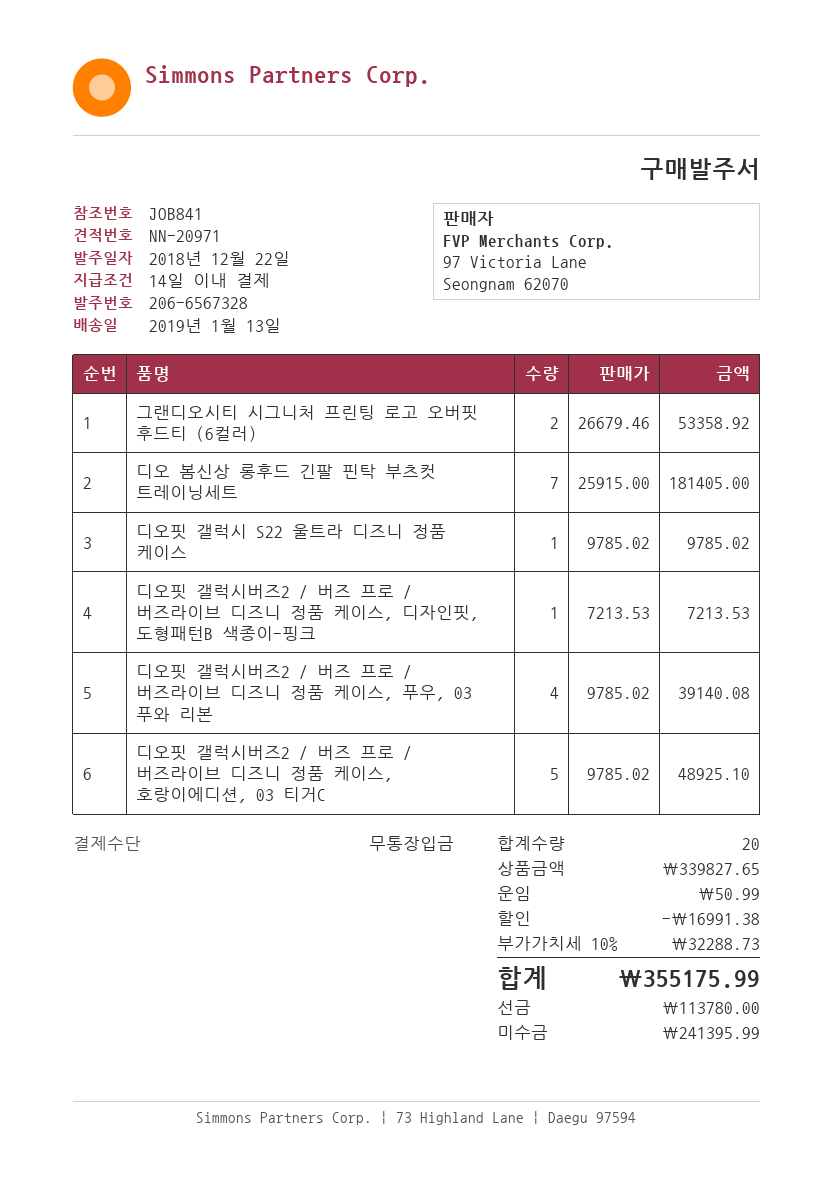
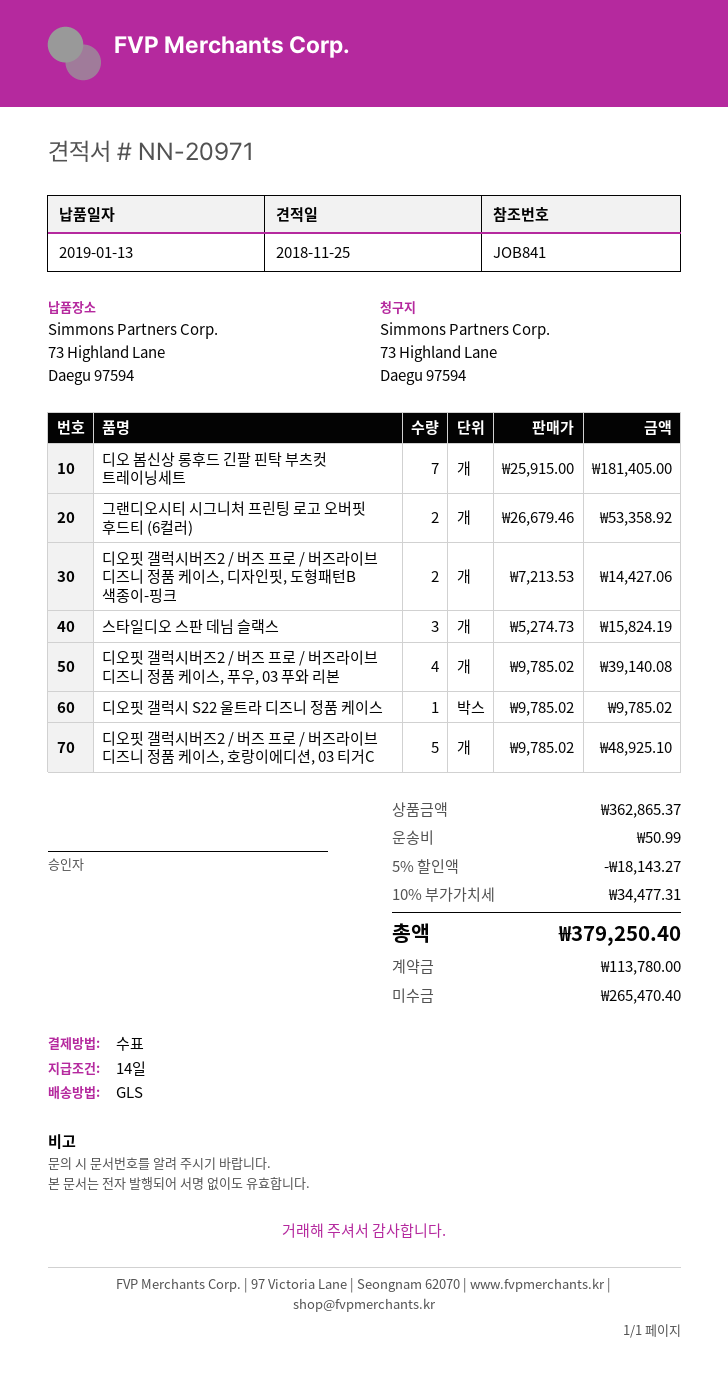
payment method: bank transfer -> cheque
디오핏 갤럭시버즈2 / 버즈 프로 / 버즈라이브 디즈니 정품 케이스, 디자인핏, 도형패턴B 색종이-핑크: 1 x 7213.53 = 7213.53 -> 2 x 7213.53 = 14427.06
스타일디오 스판 데님 슬랙스: none -> 3 x 5274.73 = 15824.19
subtotal: 339827.65 -> 362865.37
discount: 16991.38 -> 18143.27
tax: 10% = 32288.73 -> 10% = 34477.31
total: 355175.99 -> 379250.40
balance: 241395.99 -> 265470.40

